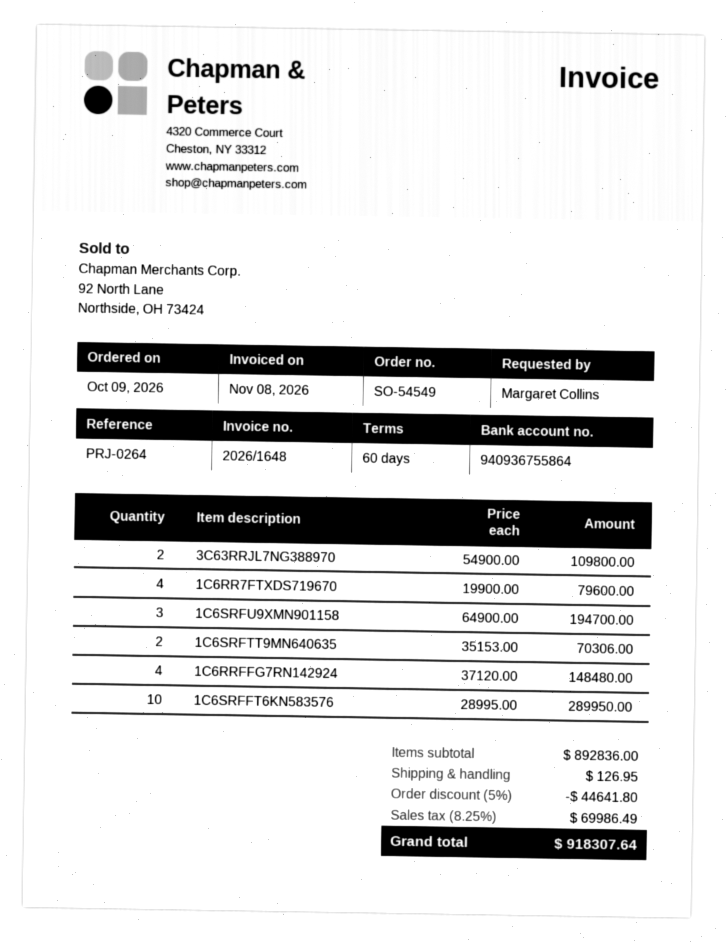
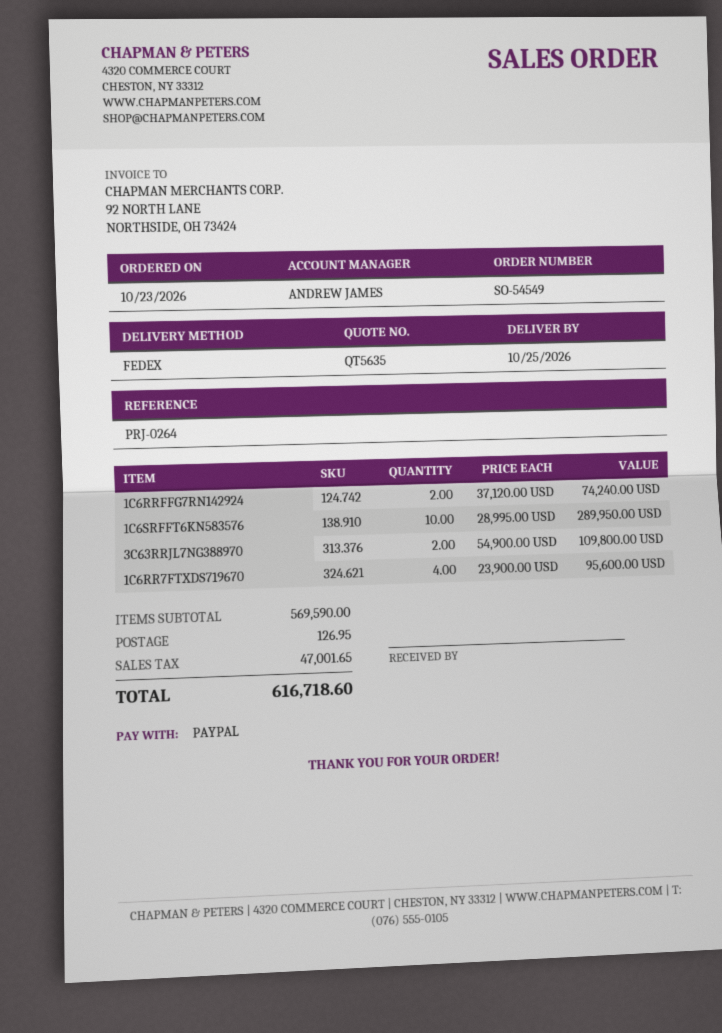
order date: 2026-10-09 -> 2026-10-23
1C6RR7FTXDS719670: 4 x 19900.00 = 79600.00 -> 4 x 23900.00 = 95600.00
1C6SRFU9XMN901158: 3 x 64900.00 = 194700.00 -> none
1C6SRFTT9MN640635: 2 x 35153.00 = 70306.00 -> none
1C6RRFFG7RN142924: 4 x 37120.00 = 148480.00 -> 2 x 37120.00 = 74240.00
subtotal: 892836.00 -> 569590.00
discount: 5% = 44641.80 -> none
tax: 69986.49 -> 47001.65
total: 918307.64 -> 616718.60

